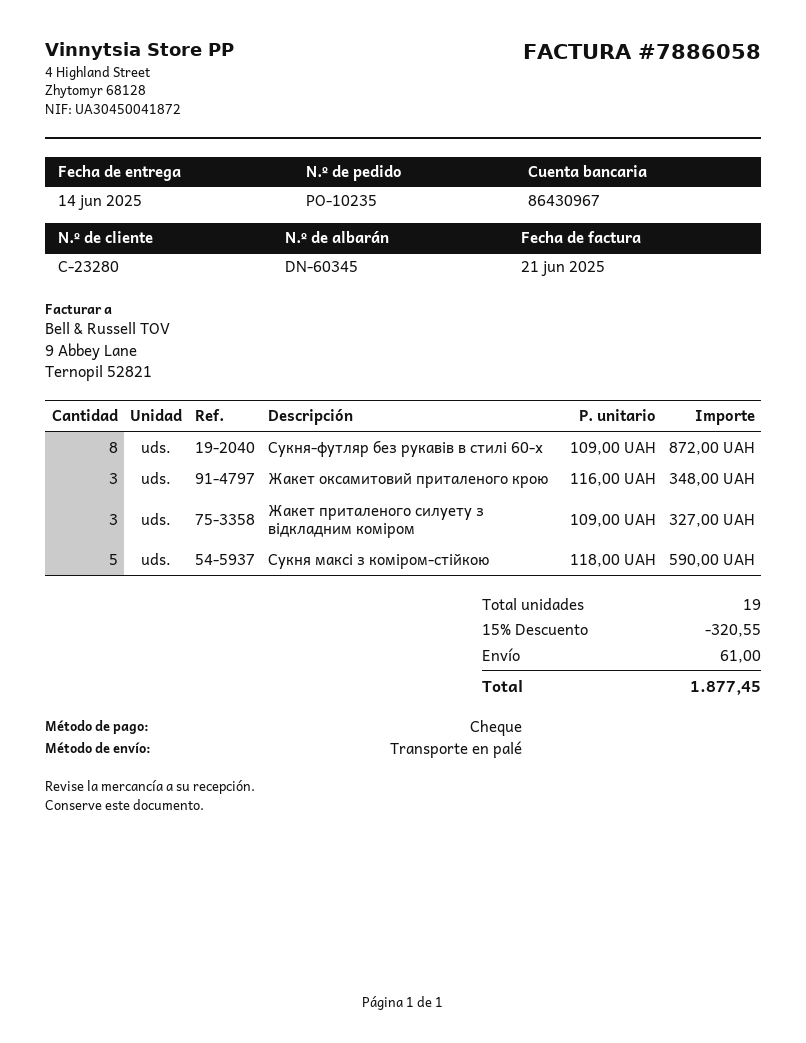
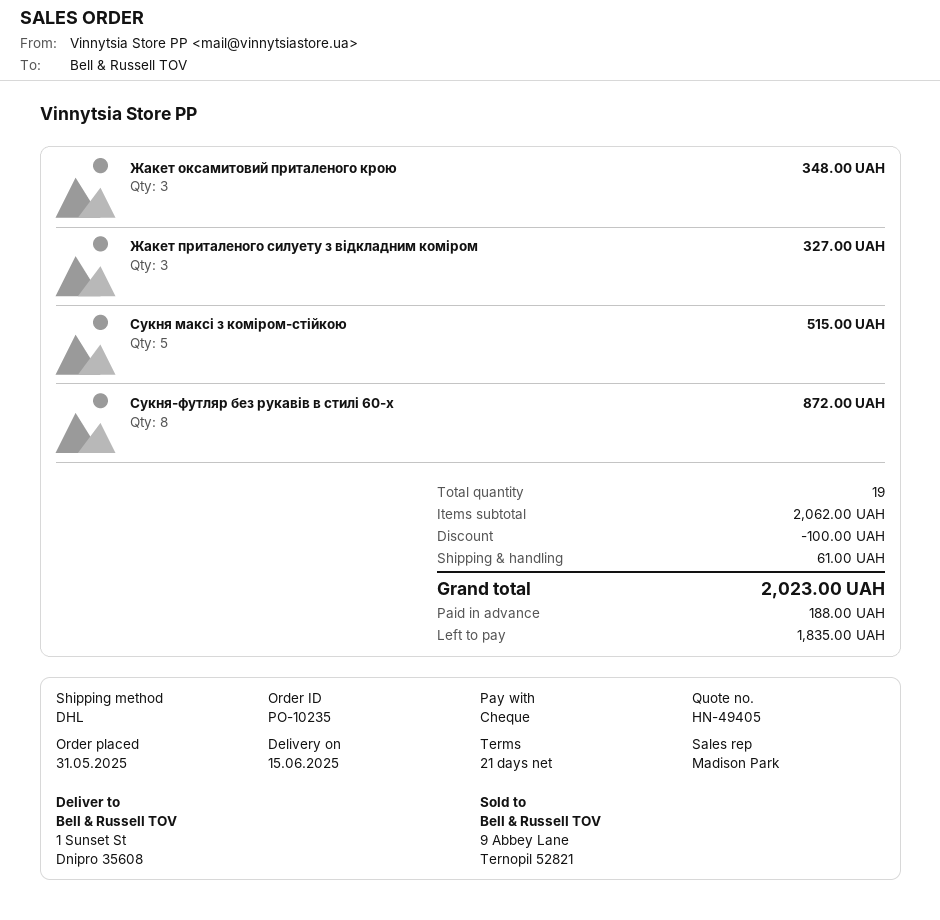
delivery date: 2025-06-14 -> 2025-06-15
shipping method: pallet freight -> DHL
Сукня максі з коміром-стійкою: 5 for 590.00 -> 5 for 515.00
discount: 320.55 -> 100.00
total: 1877.45 -> 2023.00

